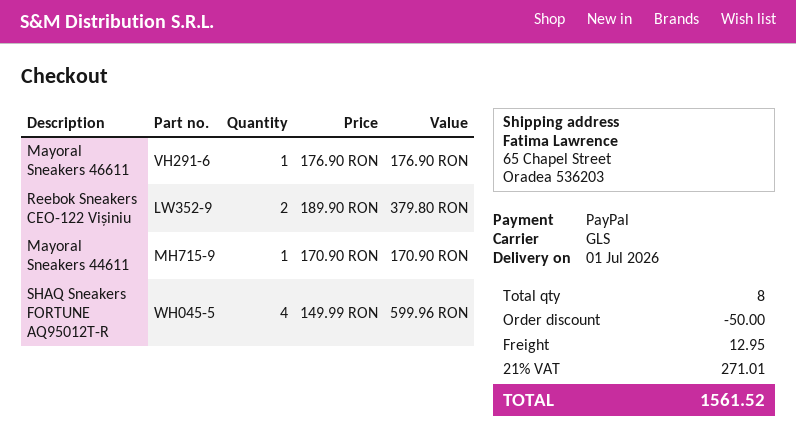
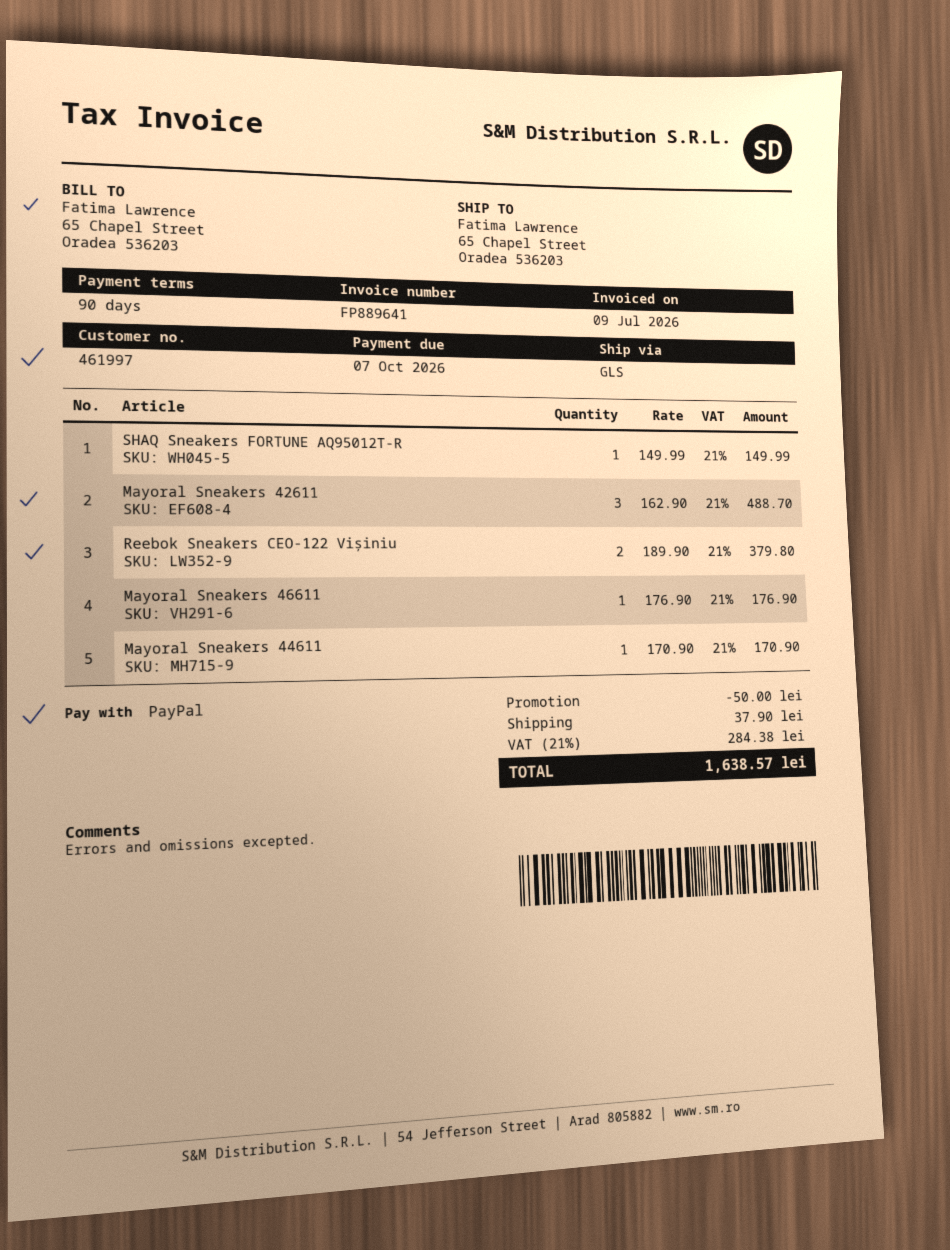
SHAQ Sneakers FORTUNE AQ95012T-R: 4 x 149.99 = 599.96 -> 1 x 149.99 = 149.99
Mayoral Sneakers 42611: none -> 3 x 162.90 = 488.70
shipping: 12.95 -> 37.90
tax: 21% = 271.01 -> 21% = 284.38
total: 1561.52 -> 1638.57

